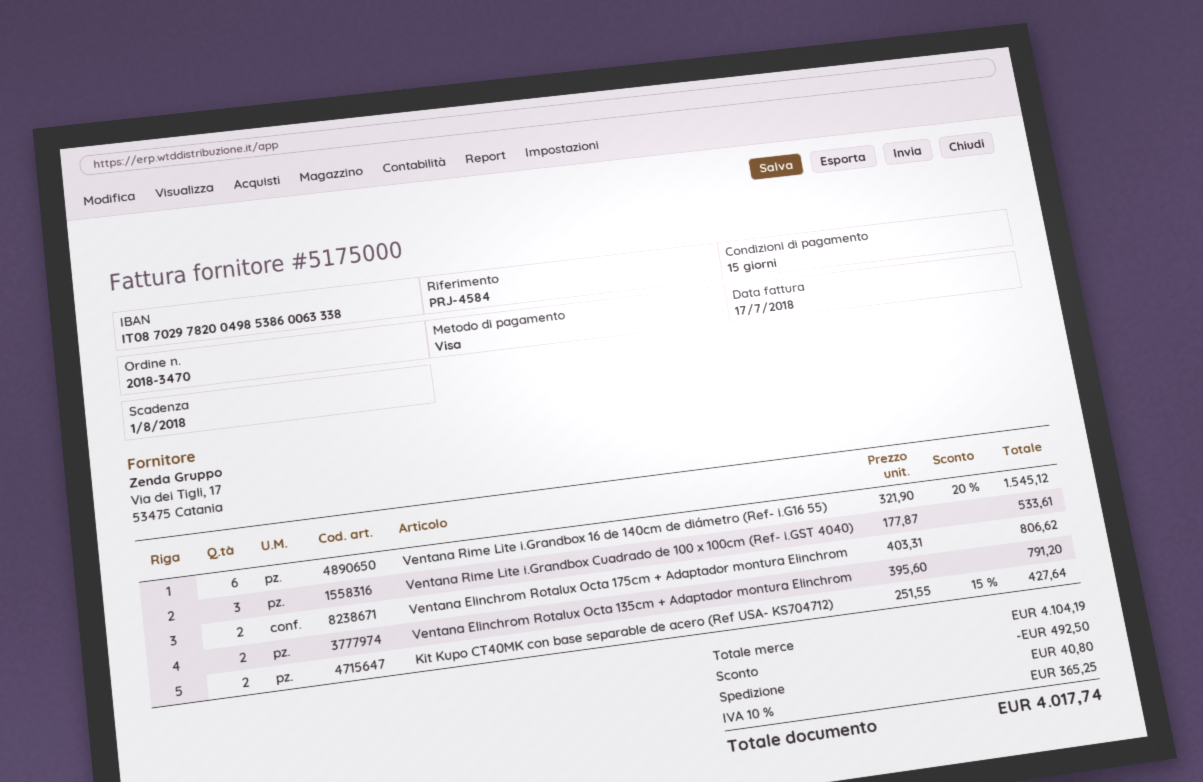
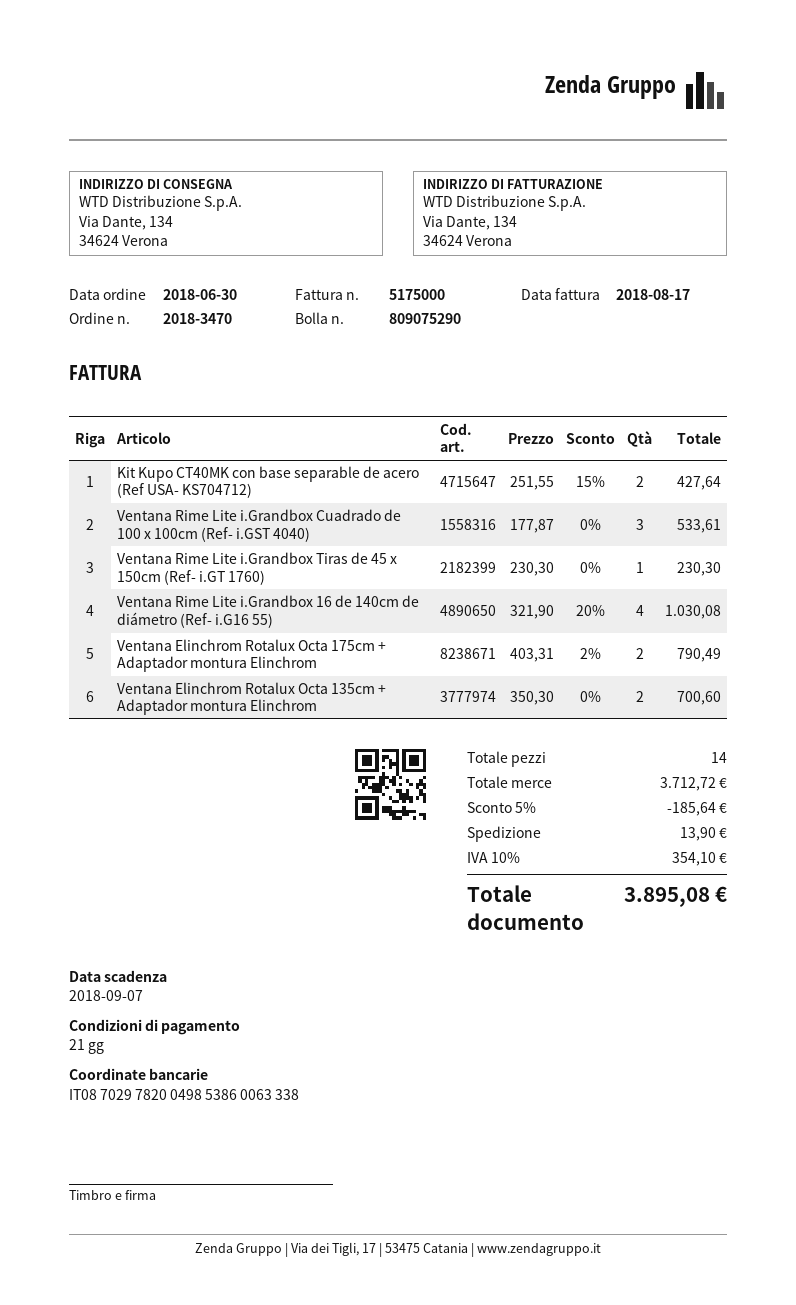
invoice date: 2018-07-17 -> 2018-08-17
payment terms: 15 days -> 21 days
due date: 2018-08-01 -> 2018-09-07
Ventana Rime Lite i.Grandbox 16 de 140cm de diámetro (Ref- i.G16 55): 6 x 321.90 - 20% = 1545.12 -> 4 x 321.90 - 20% = 1030.08
Ventana Elinchrom Rotalux Octa 175cm + Adaptador montura Elinchrom: 2 x 403.31 = 806.62 -> 2 x 403.31 - 2% = 790.49
Ventana Elinchrom Rotalux Octa 135cm + Adaptador montura Elinchrom: 2 x 395.60 = 791.20 -> 2 x 350.30 = 700.60
Ventana Rime Lite i.Grandbox Tiras de 45 x 150cm (Ref- i.GT 1760): none -> 1 x 230.30 = 230.30
subtotal: 4104.19 -> 3712.72
discount: 492.50 -> 185.64
shipping: 40.80 -> 13.90
tax: 10% = 365.25 -> 10% = 354.10
total: 4017.74 -> 3895.08

